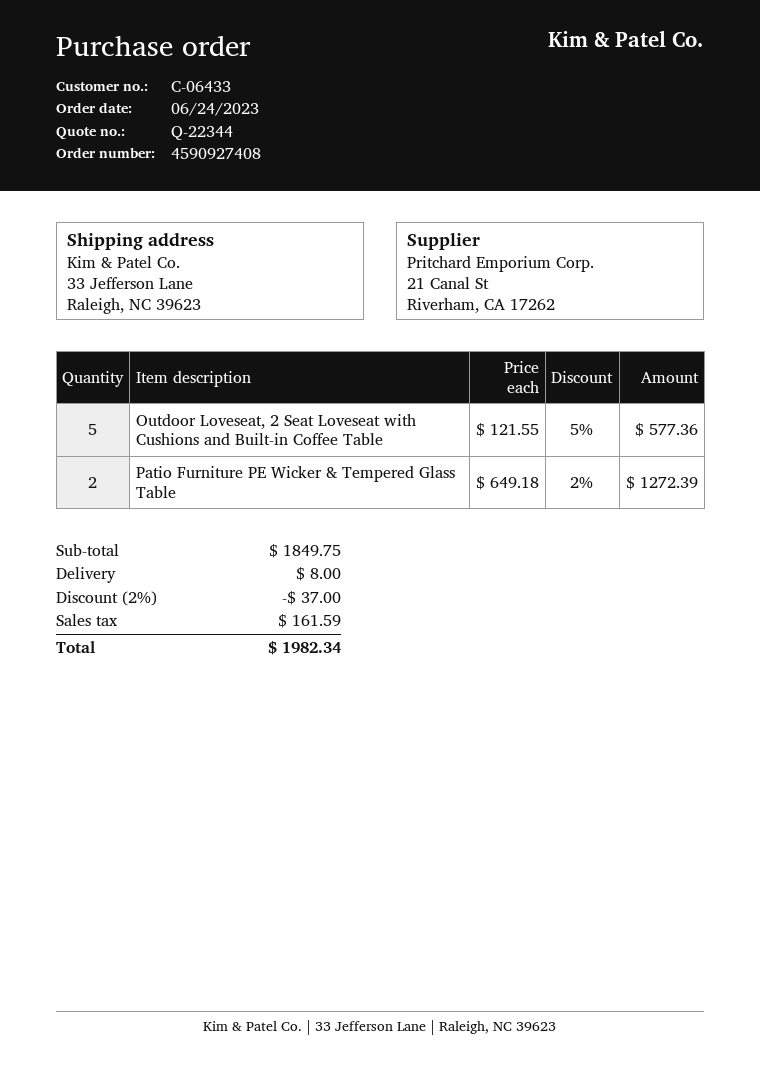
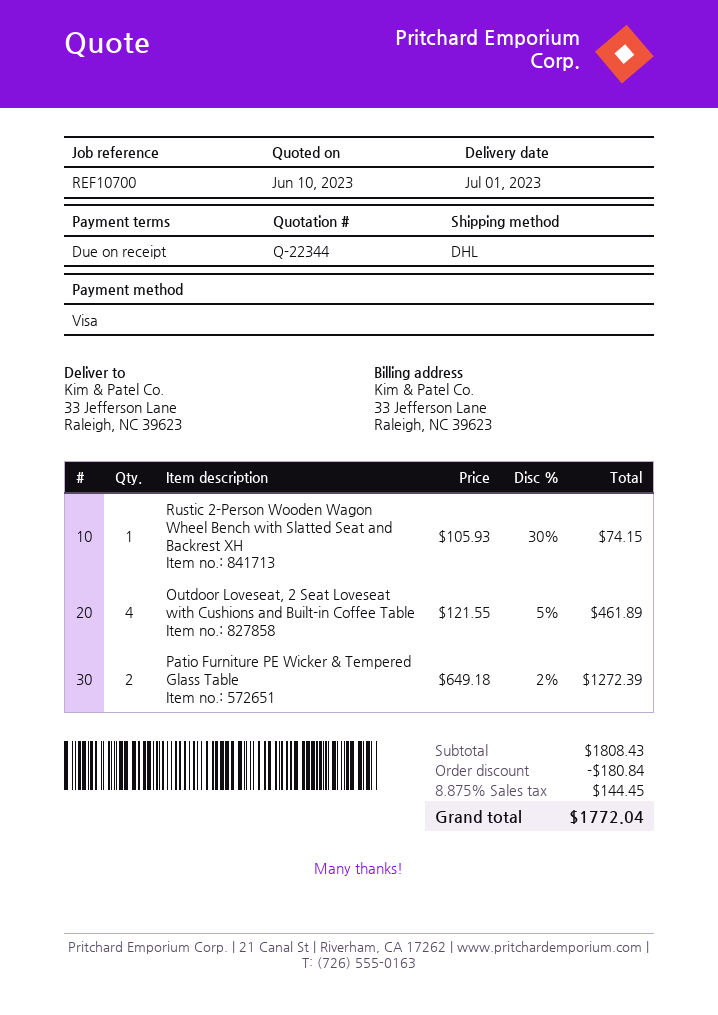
Outdoor Loveseat, 2 Seat Loveseat with Cushions and Built-in Coffee Table: 5 x 121.55 - 5% = 577.36 -> 4 x 121.55 - 5% = 461.89
Rustic 2-Person Wooden Wagon Wheel Bench with Slatted Seat and Backrest XH: none -> 1 x 105.93 - 30% = 74.15
subtotal: 1849.75 -> 1808.43
discount: 37.00 -> 180.84
shipping: 8.00 -> none
tax: 161.59 -> 144.45
total: 1982.34 -> 1772.04

